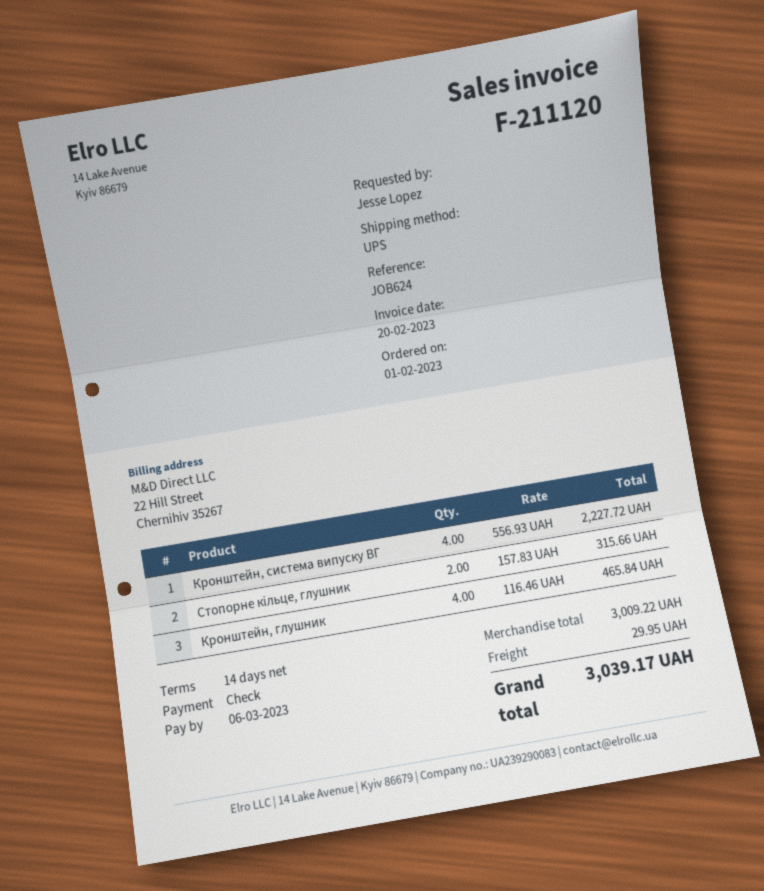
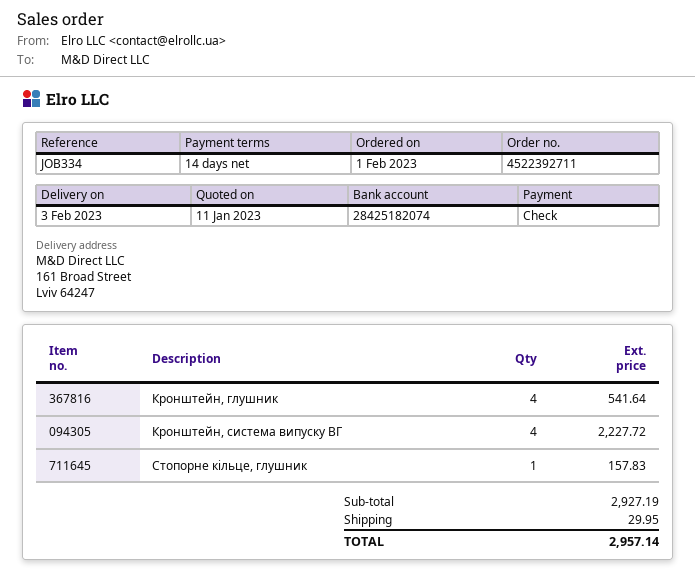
reference: JOB624 -> JOB334
Стопорне кільце, глушник: 2 for 315.66 -> 1 for 157.83
Кронштейн, глушник: 4 for 465.84 -> 4 for 541.64
subtotal: 3009.22 -> 2927.19
total: 3039.17 -> 2957.14

